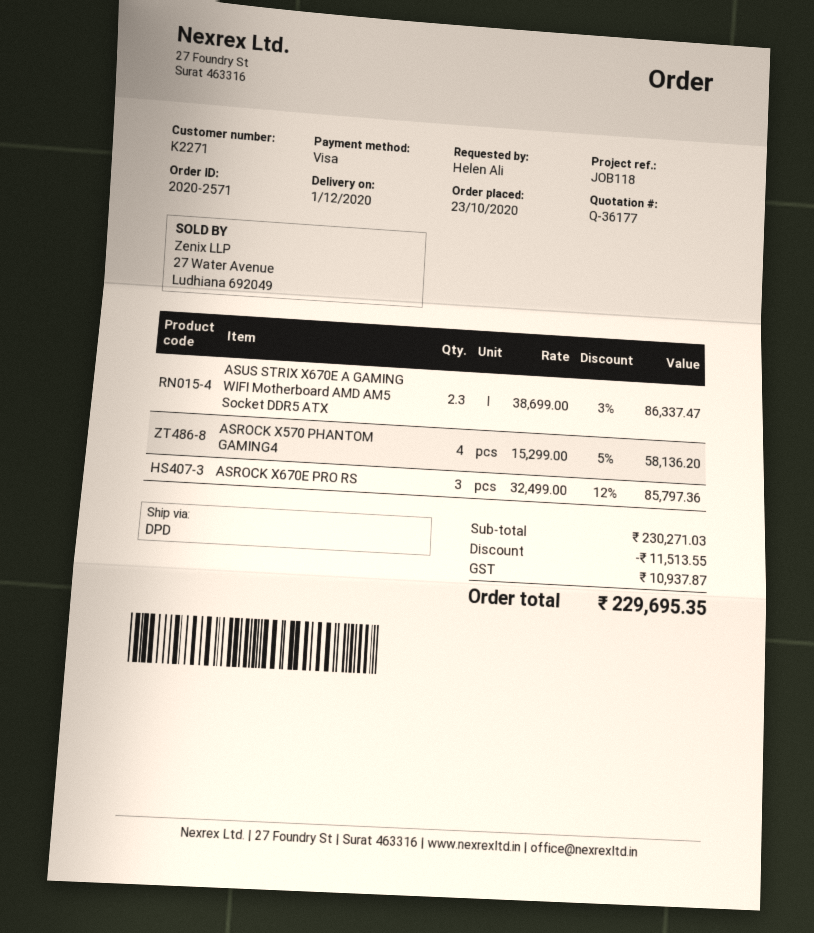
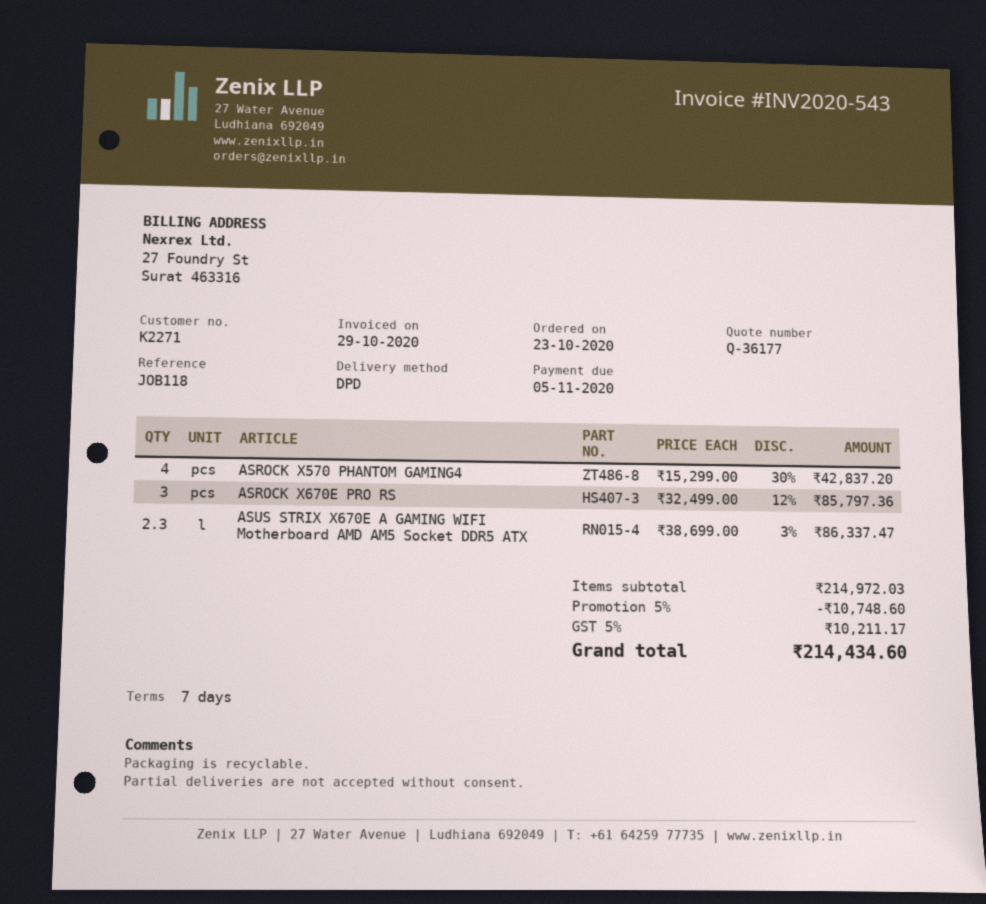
ASROCK X570 PHANTOM GAMING4: 4 x 15299.00 - 5% = 58136.20 -> 4 x 15299.00 - 30% = 42837.20
subtotal: 230271.03 -> 214972.03
discount: 11513.55 -> 10748.60
tax: 10937.87 -> 10211.17
total: 229695.35 -> 214434.60

